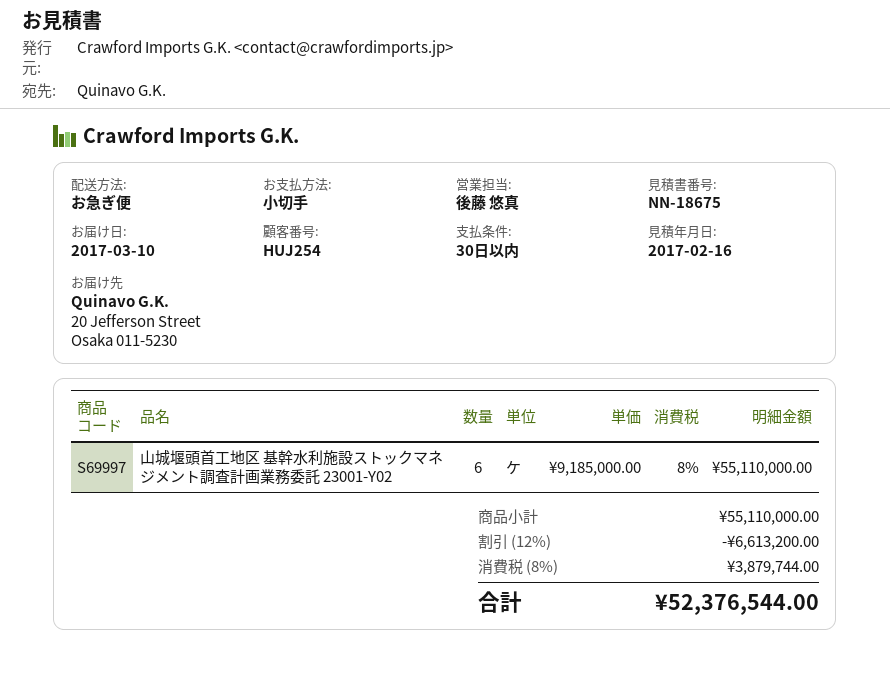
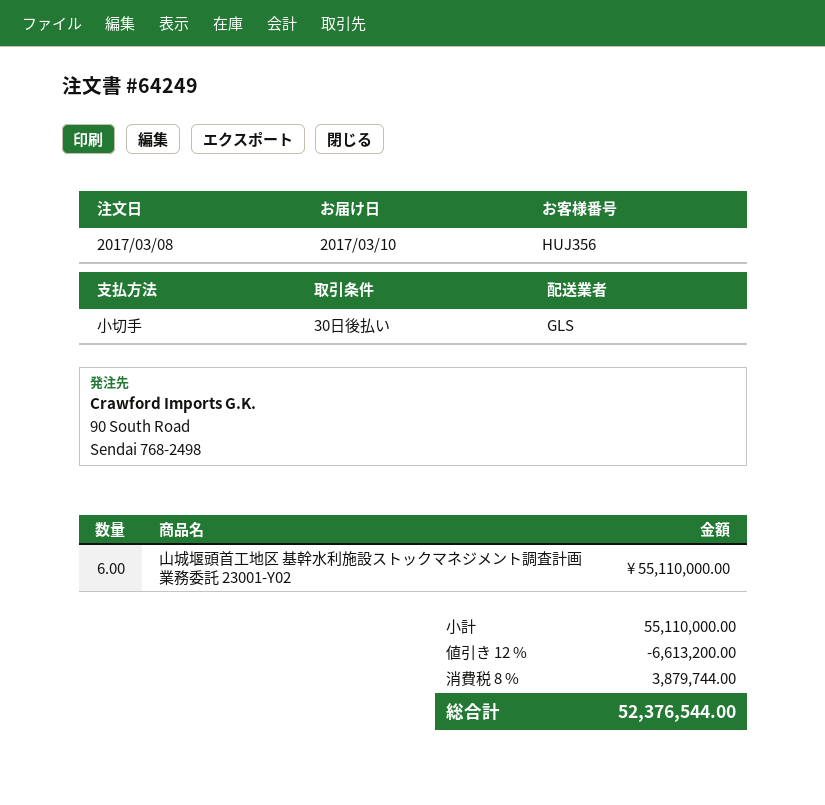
customer number: HUJ254 -> HUJ356
shipping method: express -> GLS

